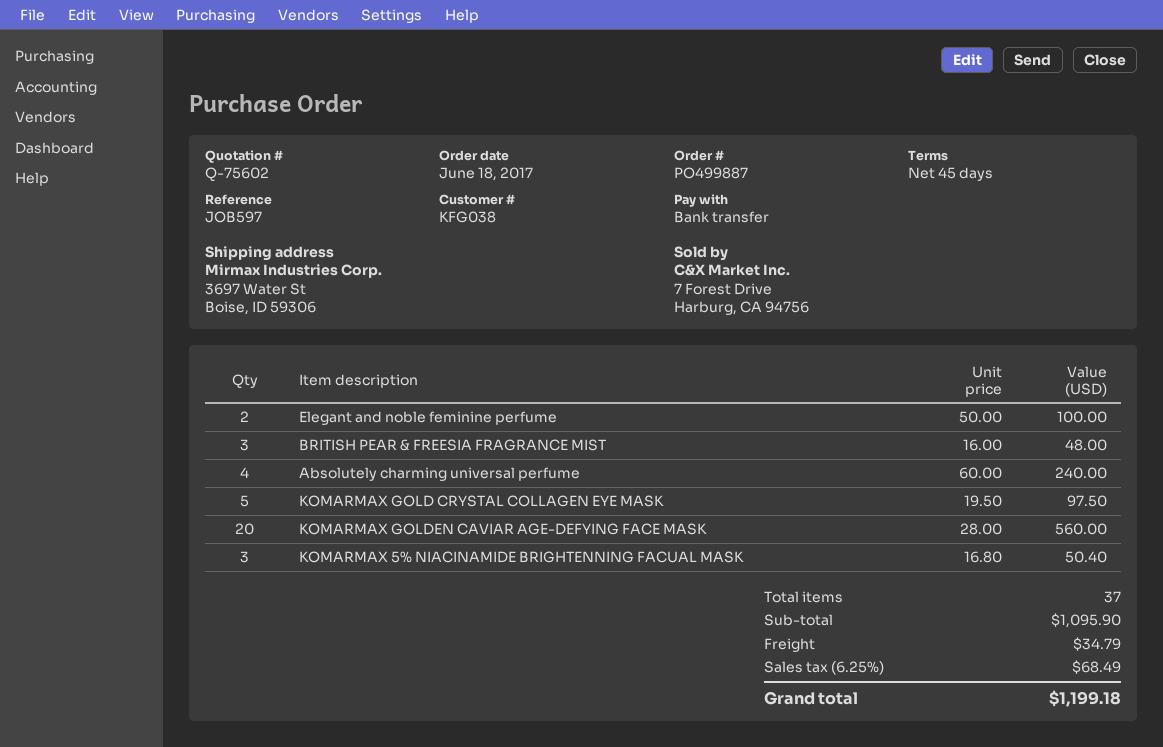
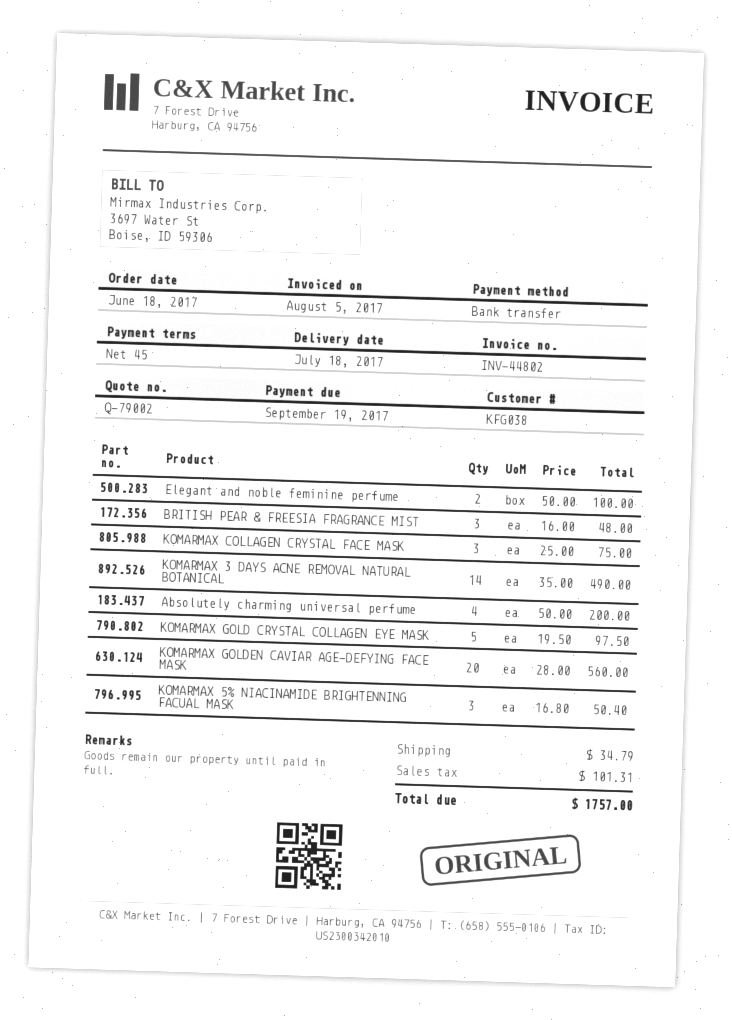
quote number: Q-75602 -> Q-79002
Absolutely charming universal perfume: 4 x 60.00 = 240.00 -> 4 x 50.00 = 200.00
KOMARMAX COLLAGEN CRYSTAL FACE MASK: none -> 3 x 25.00 = 75.00
KOMARMAX 3 DAYS ACNE REMOVAL NATURAL BOTANICAL: none -> 14 x 35.00 = 490.00
tax: 68.49 -> 101.31
total: 1199.18 -> 1757.00

